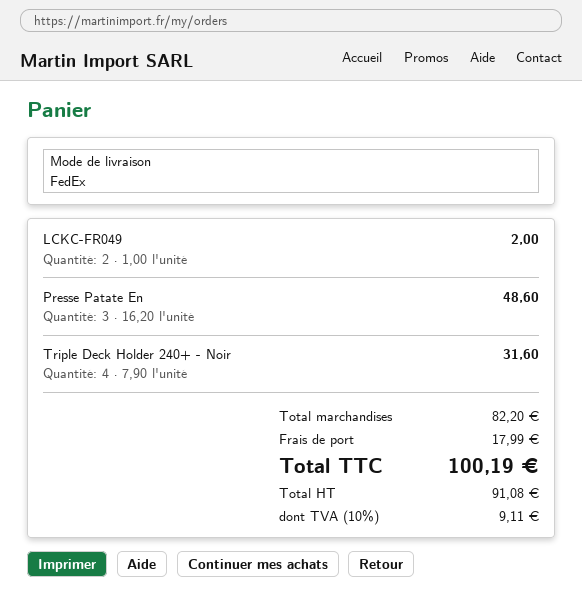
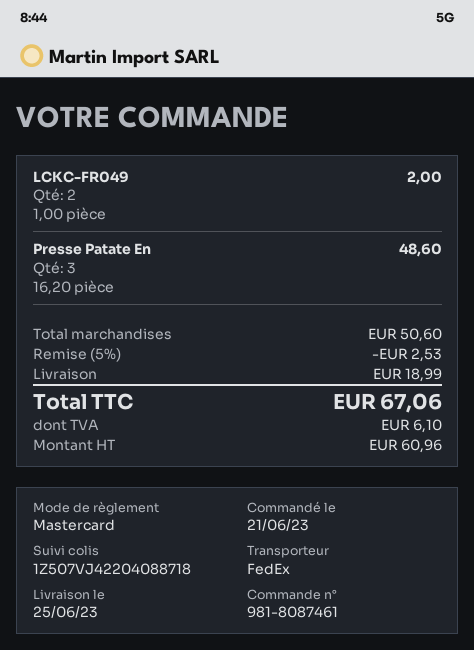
Triple Deck Holder 240+ - Noir: 4 x 7.90 = 31.60 -> none
subtotal: 82.20 -> 50.60
discount: none -> 5% = 2.53
shipping: 17.99 -> 18.99
net: 91.08 -> 60.96
tax: 9.11 -> 6.10
total: 100.19 -> 67.06

